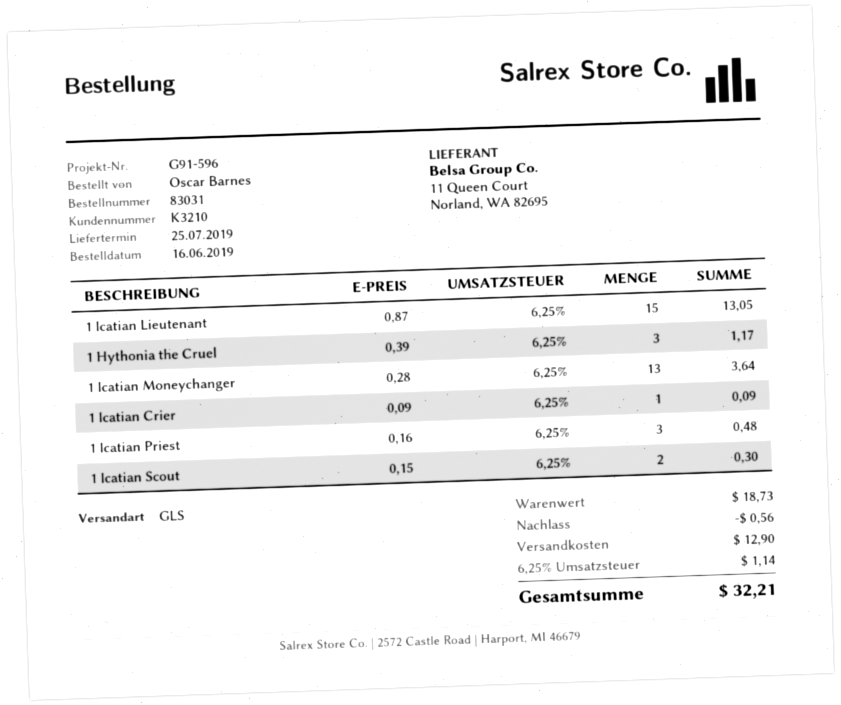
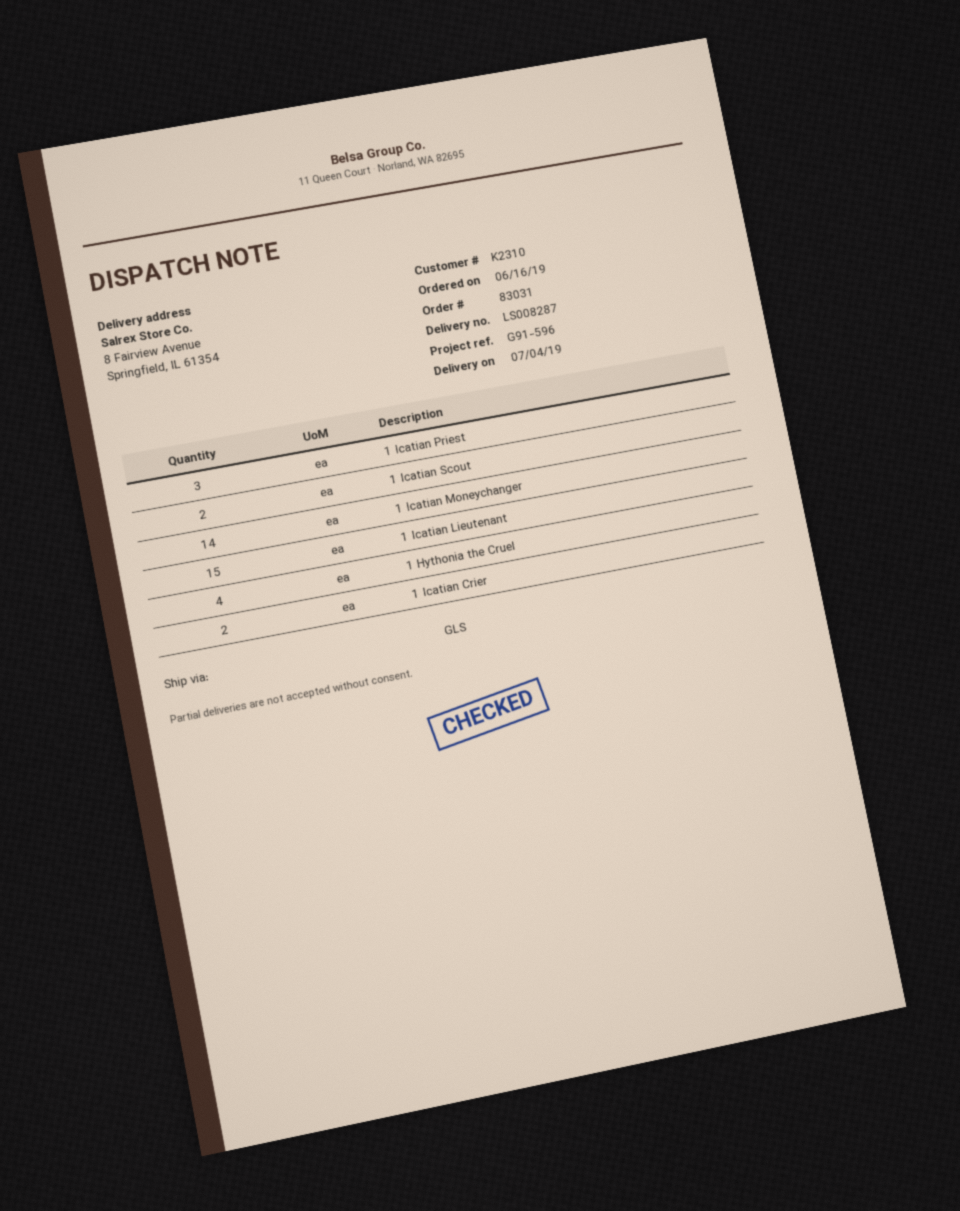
delivery date: 2019-07-25 -> 2019-07-04
customer number: K3210 -> K2310
1 Hythonia the Cruel: 3 -> 4
1 Icatian Moneychanger: 13 -> 14
1 Icatian Crier: 1 -> 2

